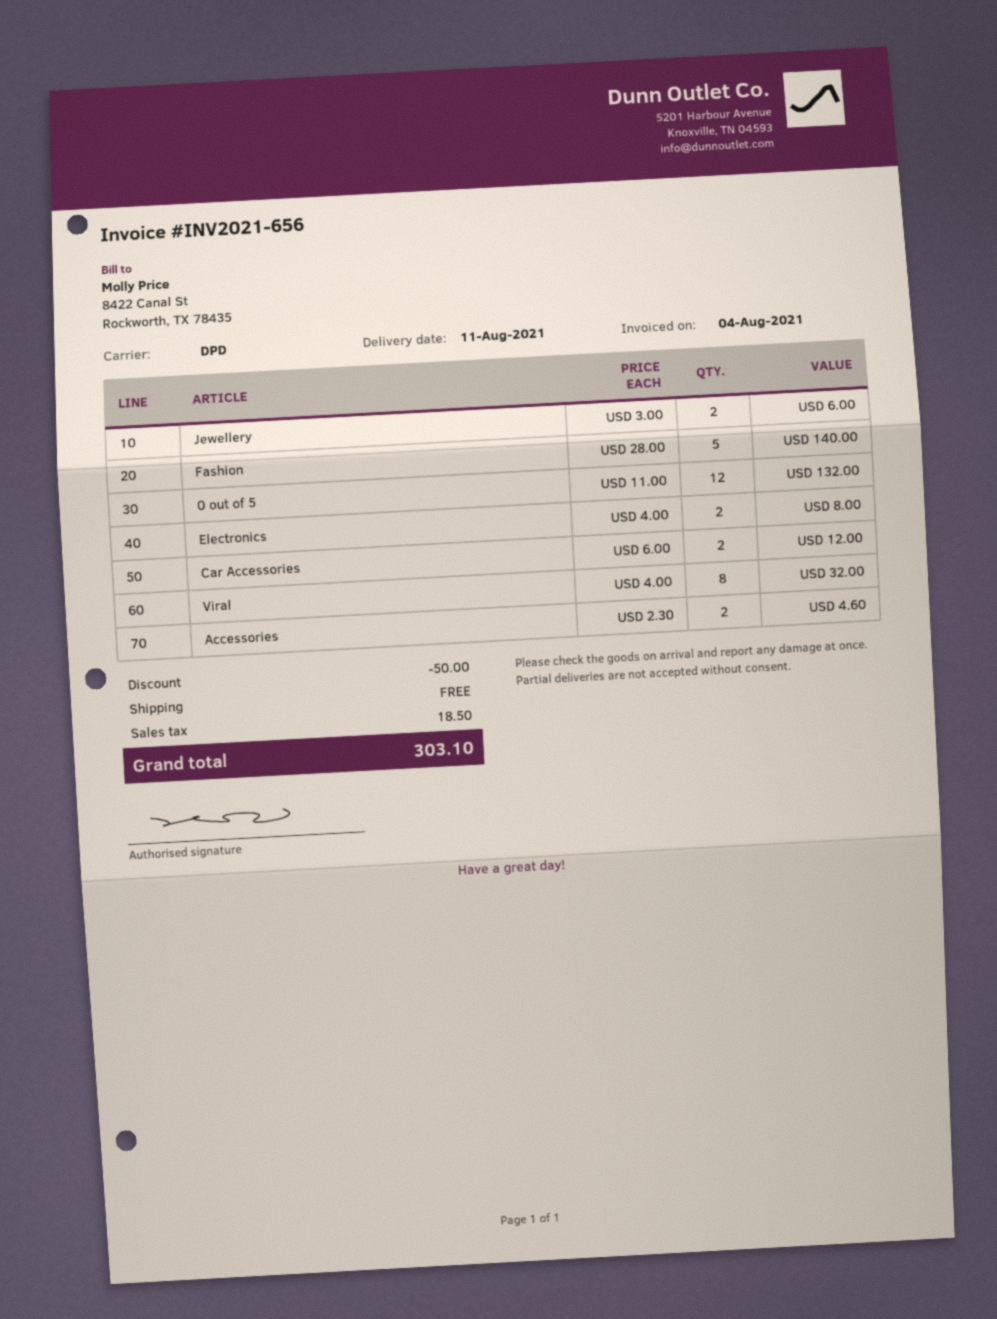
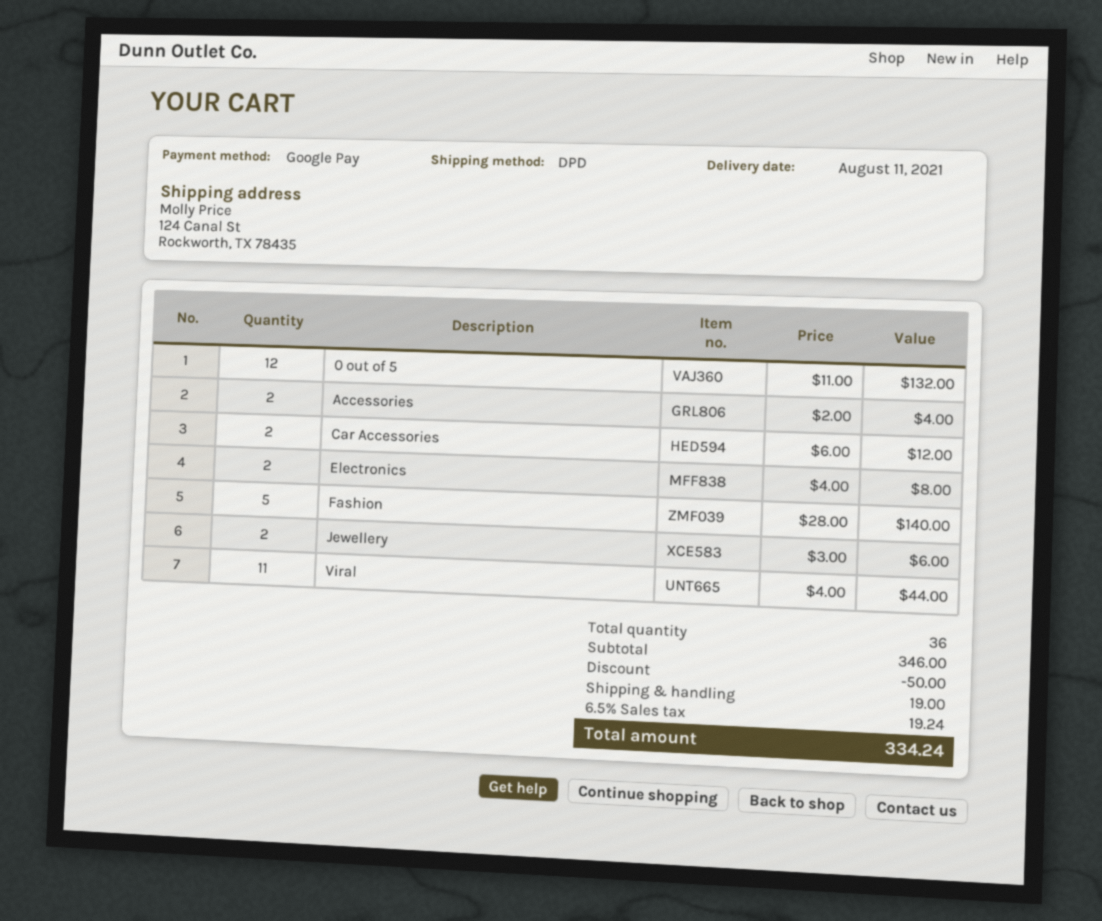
Viral: 8 x 4.00 = 32.00 -> 11 x 4.00 = 44.00
Accessories: 2 x 2.30 = 4.60 -> 2 x 2.00 = 4.00
shipping: 0.00 -> 19.00
tax: 18.50 -> 19.24
total: 303.10 -> 334.24

